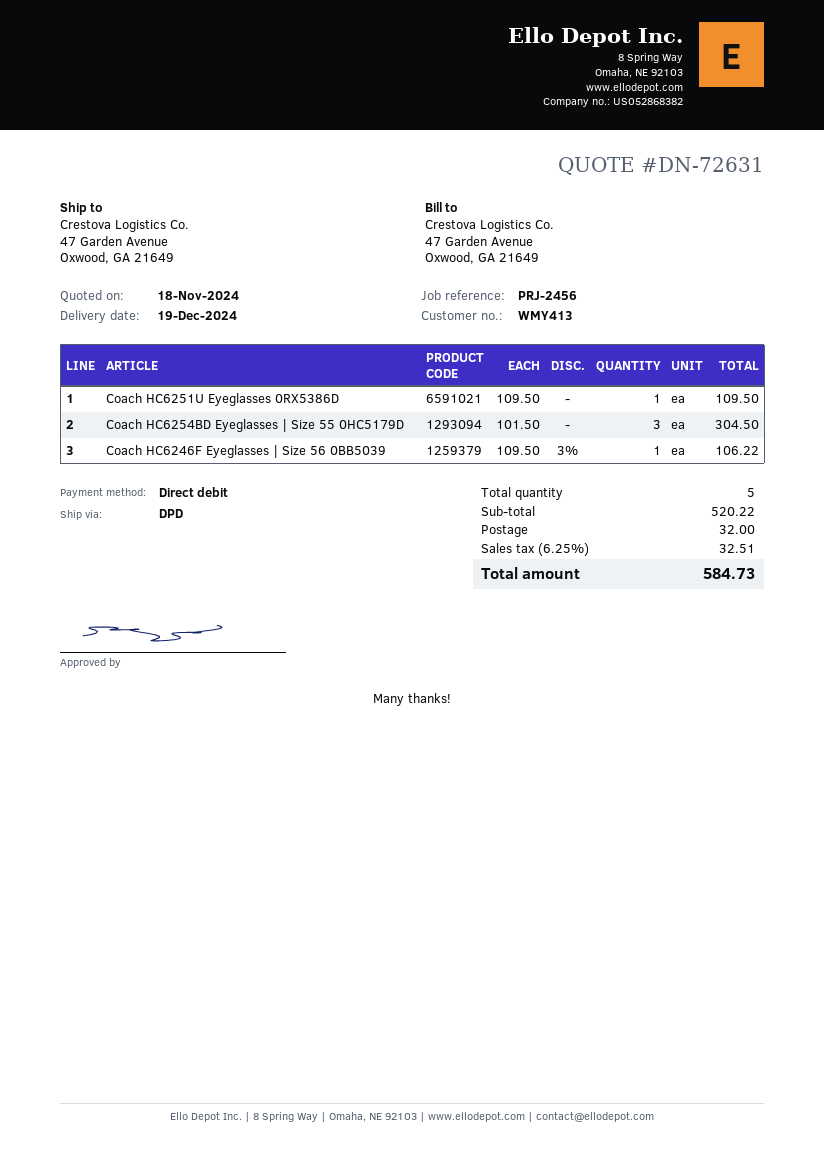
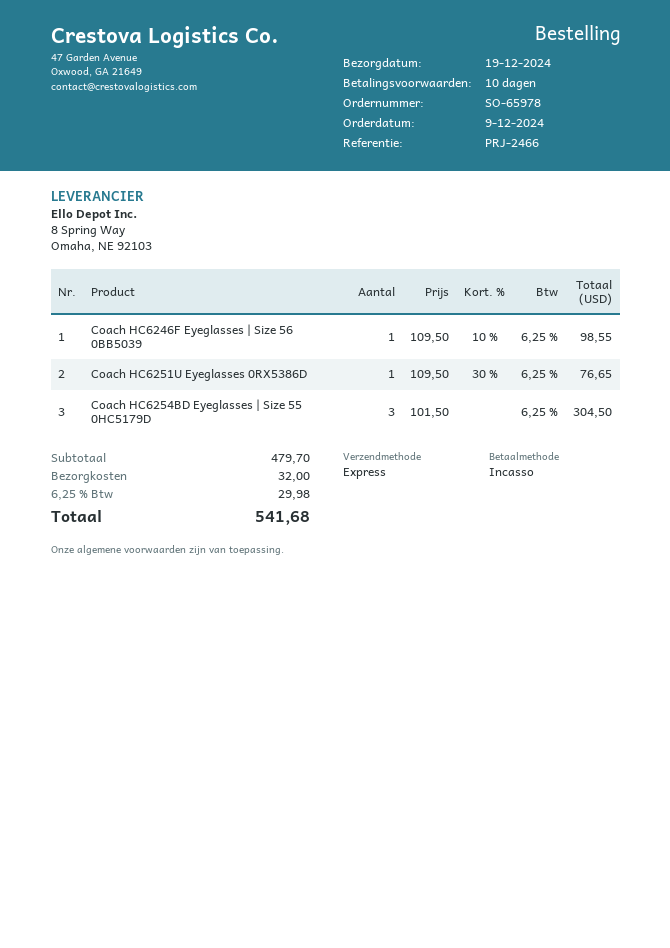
reference: PRJ-2456 -> PRJ-2466
shipping method: DPD -> express
Coach HC6251U Eyeglasses 0RX5386D: 1 x 109.50 = 109.50 -> 1 x 109.50 - 30% = 76.65
Coach HC6246F Eyeglasses | Size 56 0BB5039: 1 x 109.50 - 3% = 106.22 -> 1 x 109.50 - 10% = 98.55
subtotal: 520.22 -> 479.70
tax: 6.25% = 32.51 -> 6.25% = 29.98
total: 584.73 -> 541.68

